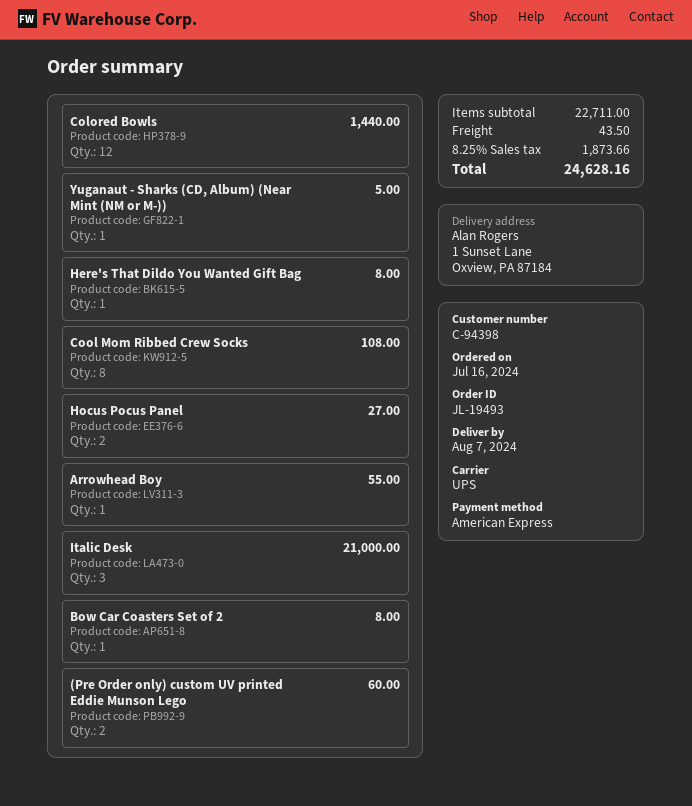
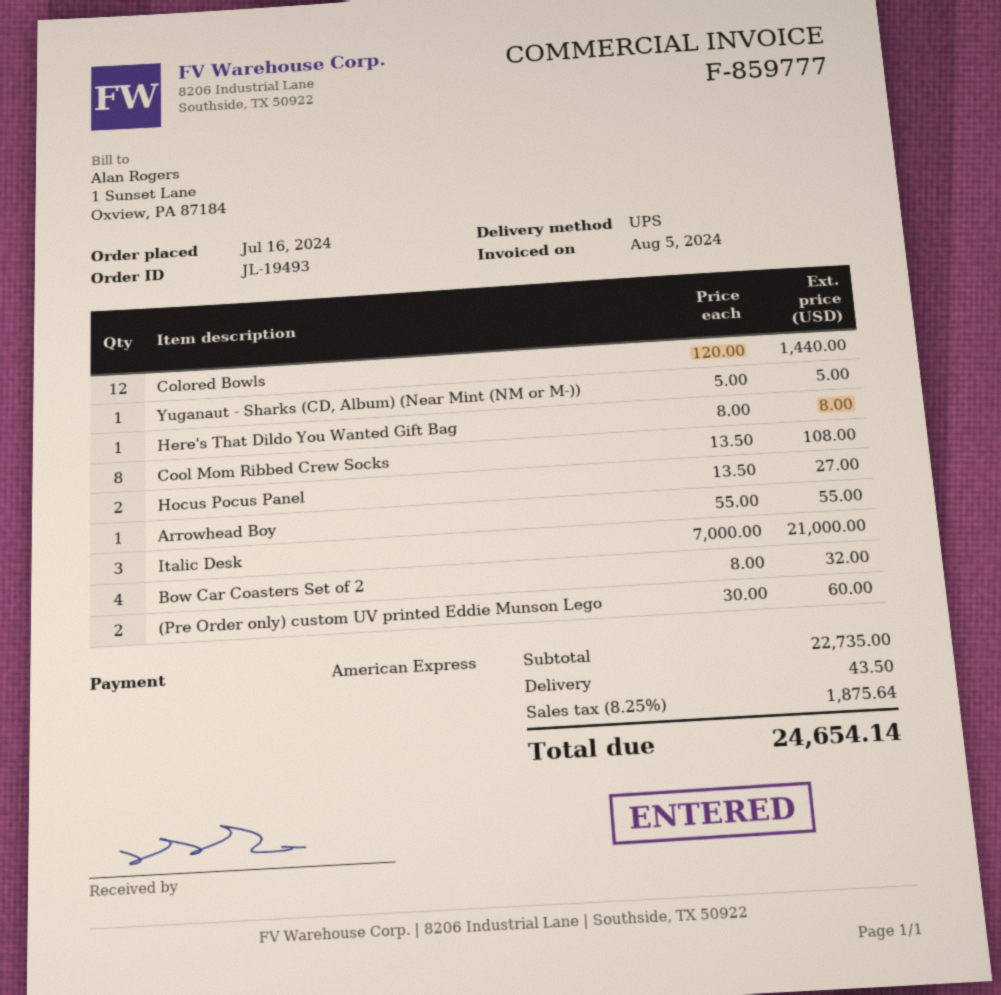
Bow Car Coasters Set of 2: 1 for 8.00 -> 4 for 32.00
subtotal: 22711.00 -> 22735.00
tax: 8.25% = 1873.66 -> 8.25% = 1875.64
total: 24628.16 -> 24654.14

